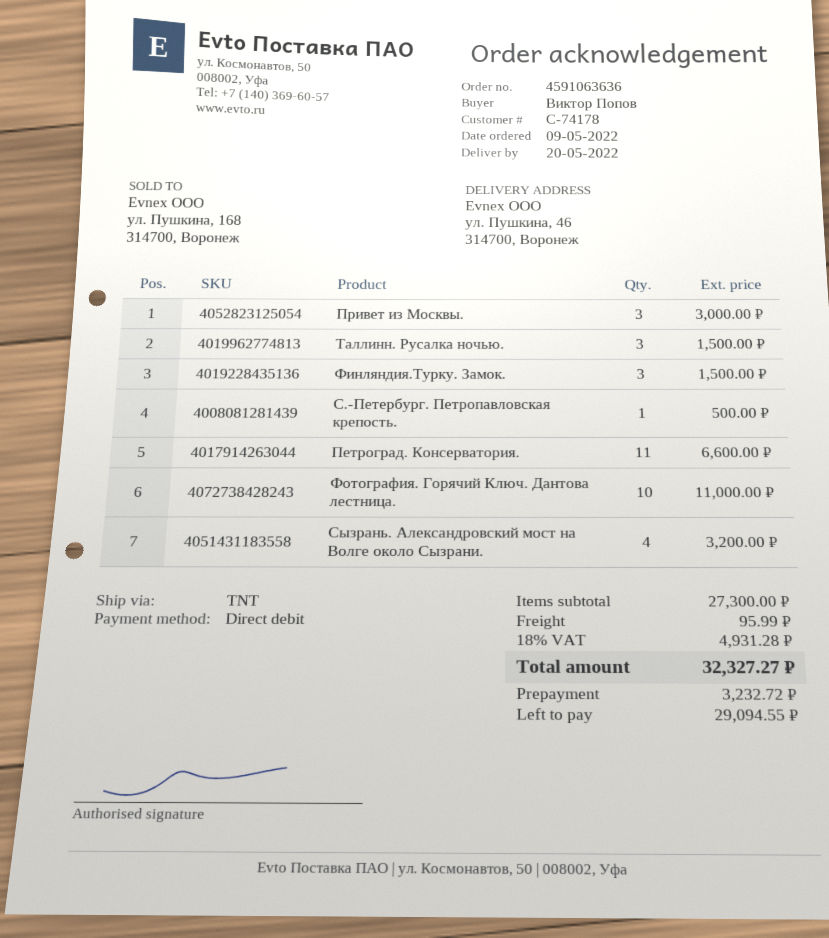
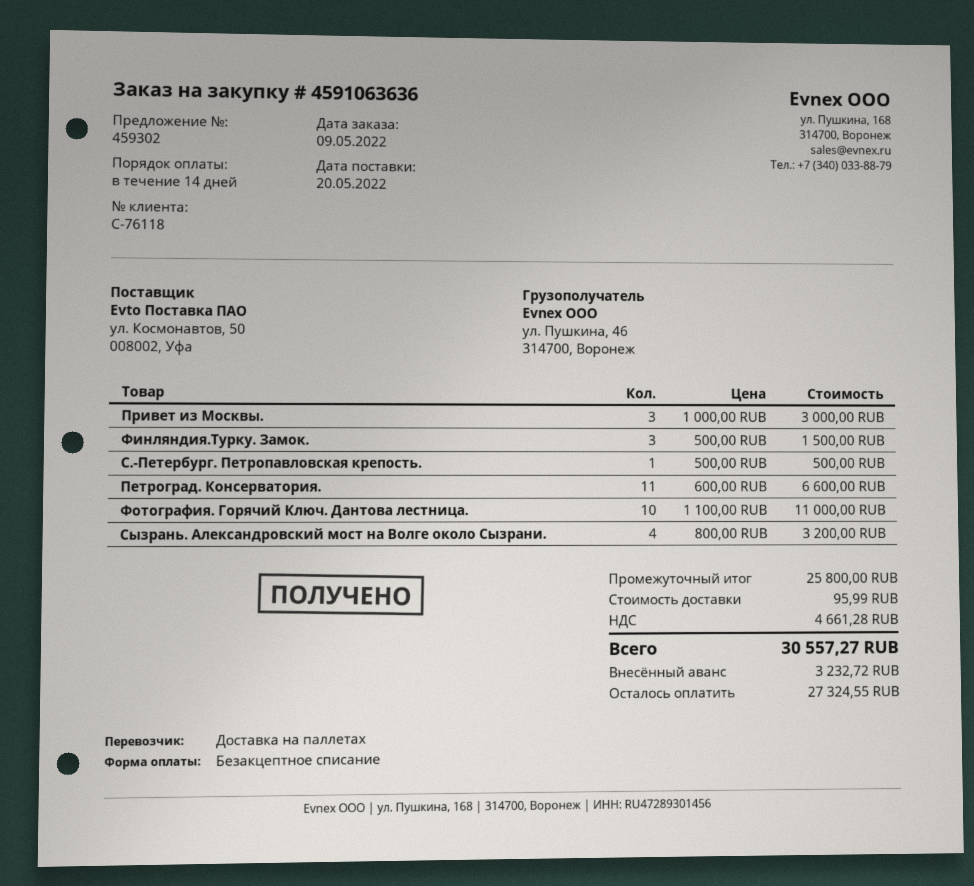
customer number: C-74178 -> C-76118
shipping method: TNT -> pallet freight
Таллинн. Русалка ночью.: 3 for 1500.00 -> none
subtotal: 27300.00 -> 25800.00
tax: 4931.28 -> 4661.28
total: 32327.27 -> 30557.27
balance: 29094.55 -> 27324.55

